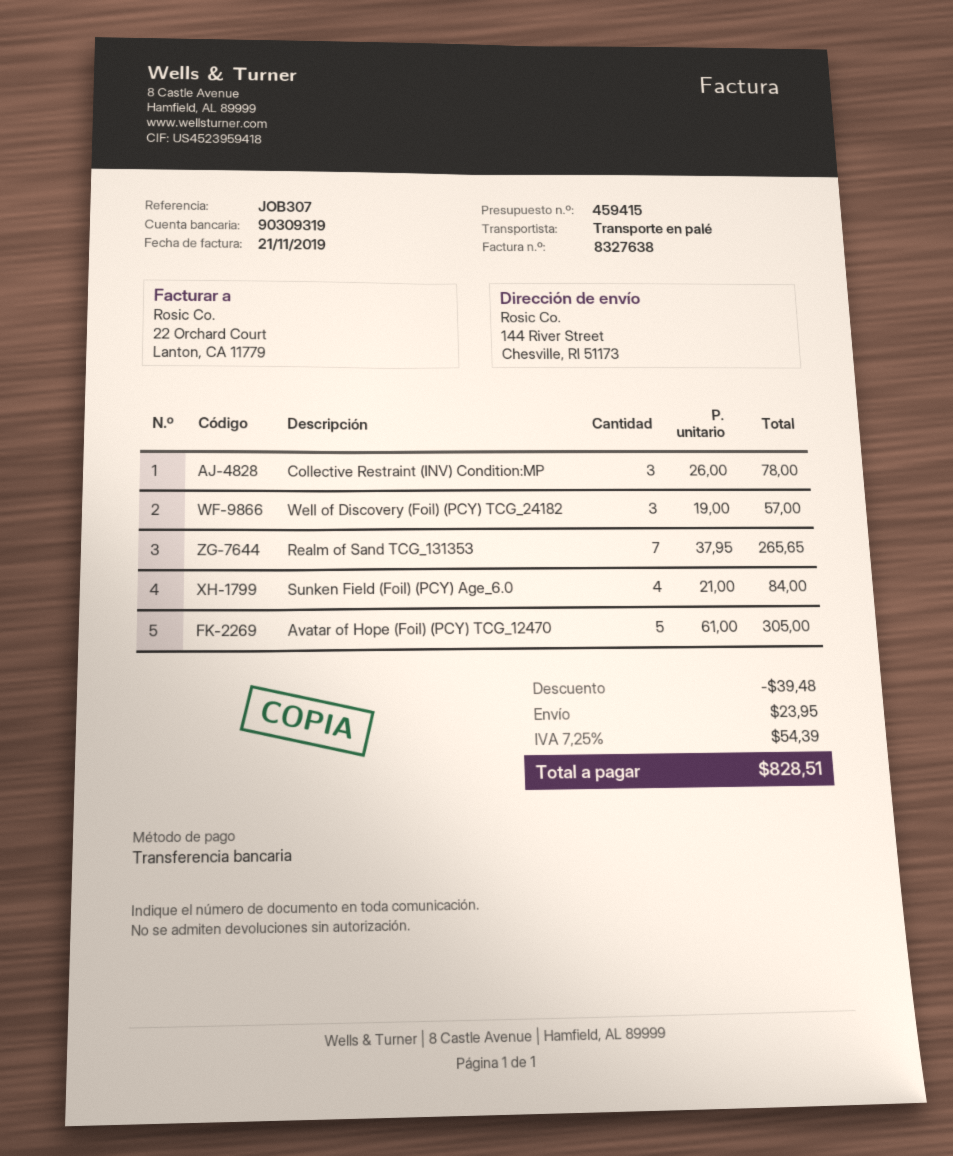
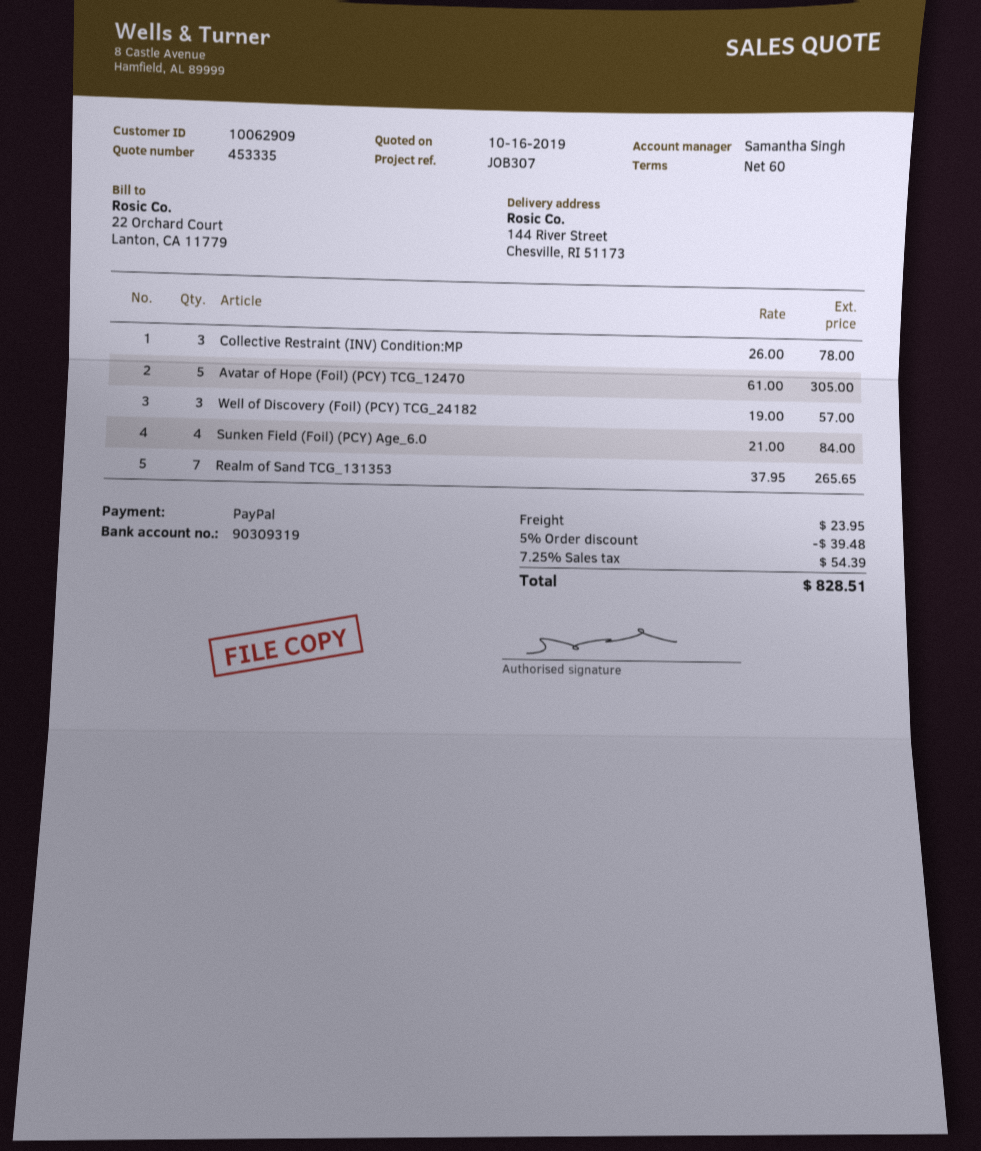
quote number: 459415 -> 453335
payment method: bank transfer -> PayPal

